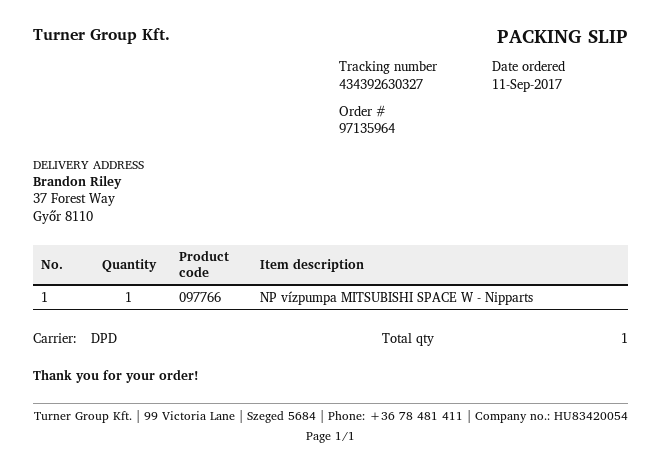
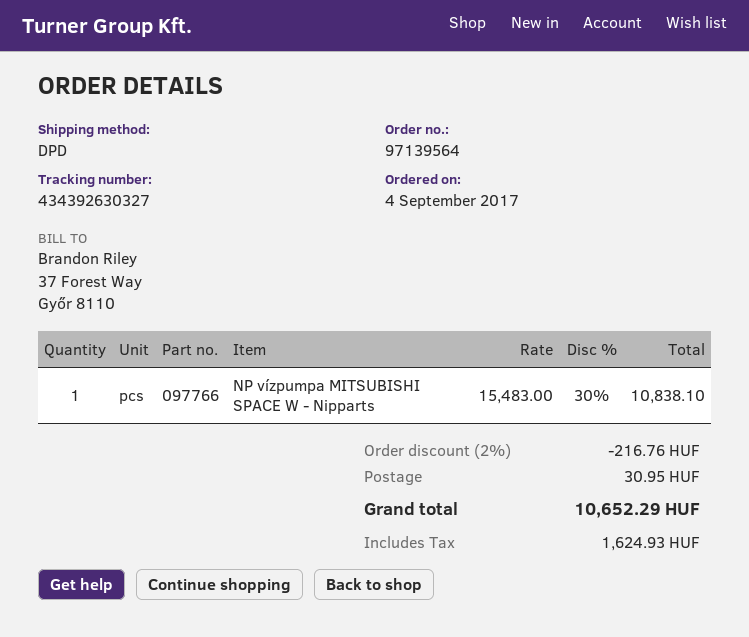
order number: 97135964 -> 97139564
order date: 2017-09-11 -> 2017-09-04

